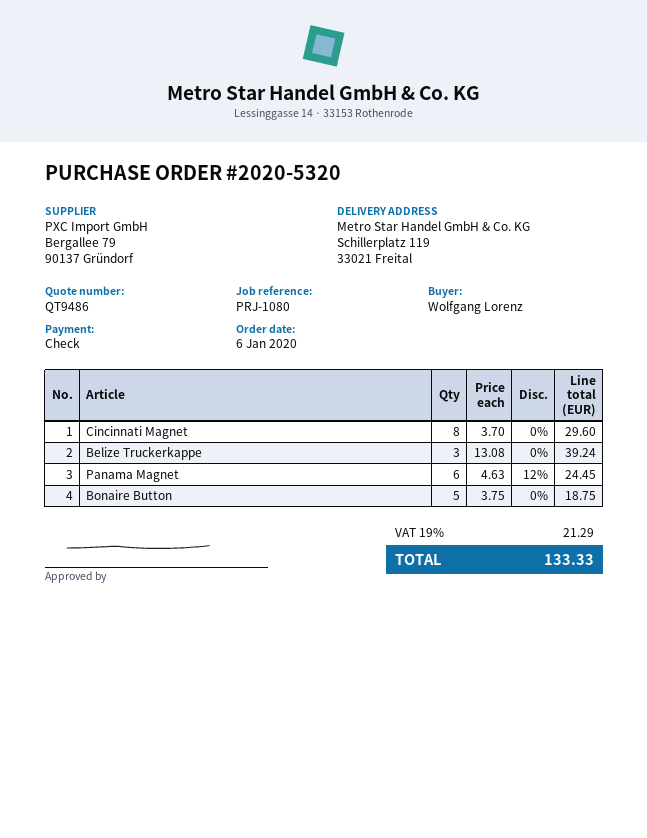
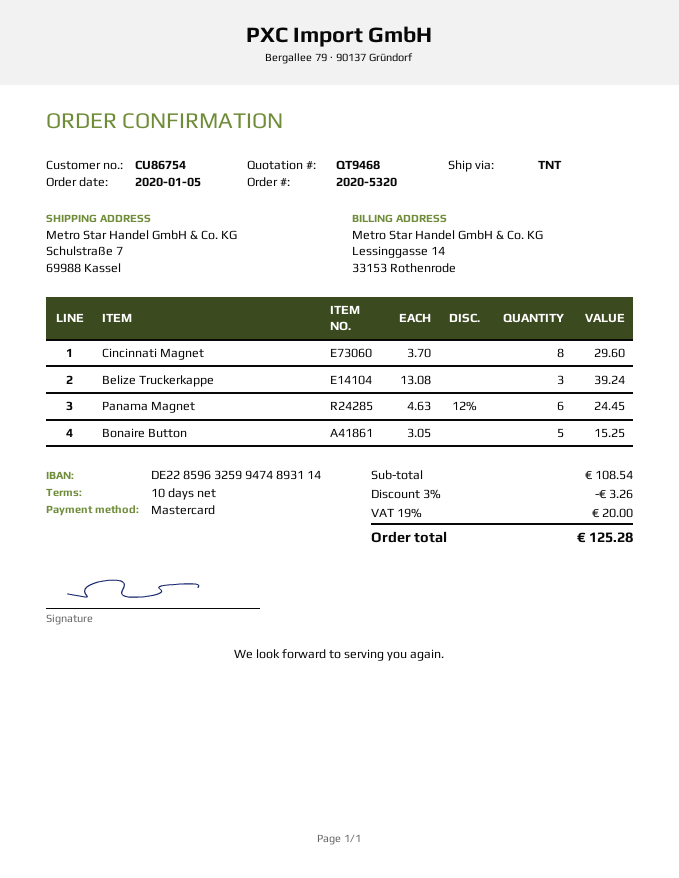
quote number: QT9486 -> QT9468
order date: 2020-01-06 -> 2020-01-05
payment method: cheque -> Mastercard
ship to: Schillerplatz 119, 33021 Freital -> Schulstraße 7, 69988 Kassel
Bonaire Button: 5 x 3.75 = 18.75 -> 5 x 3.05 = 15.25
discount: none -> 3% = 3.26
tax: 19% = 21.29 -> 19% = 20.00
total: 133.33 -> 125.28

